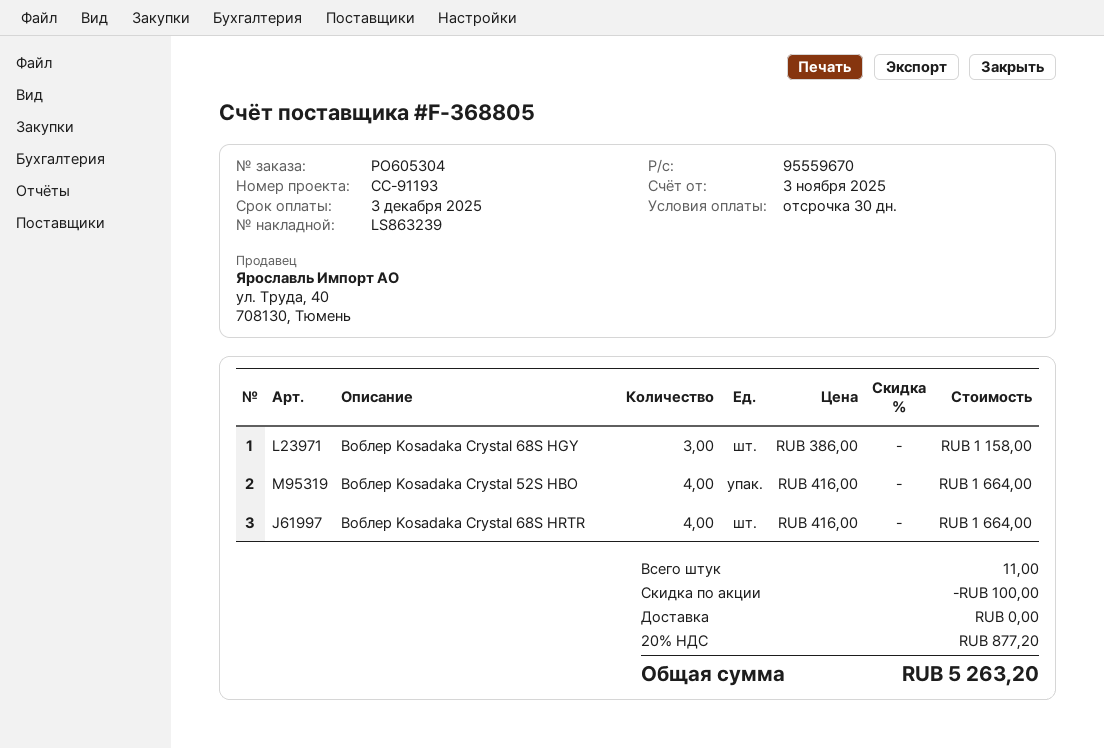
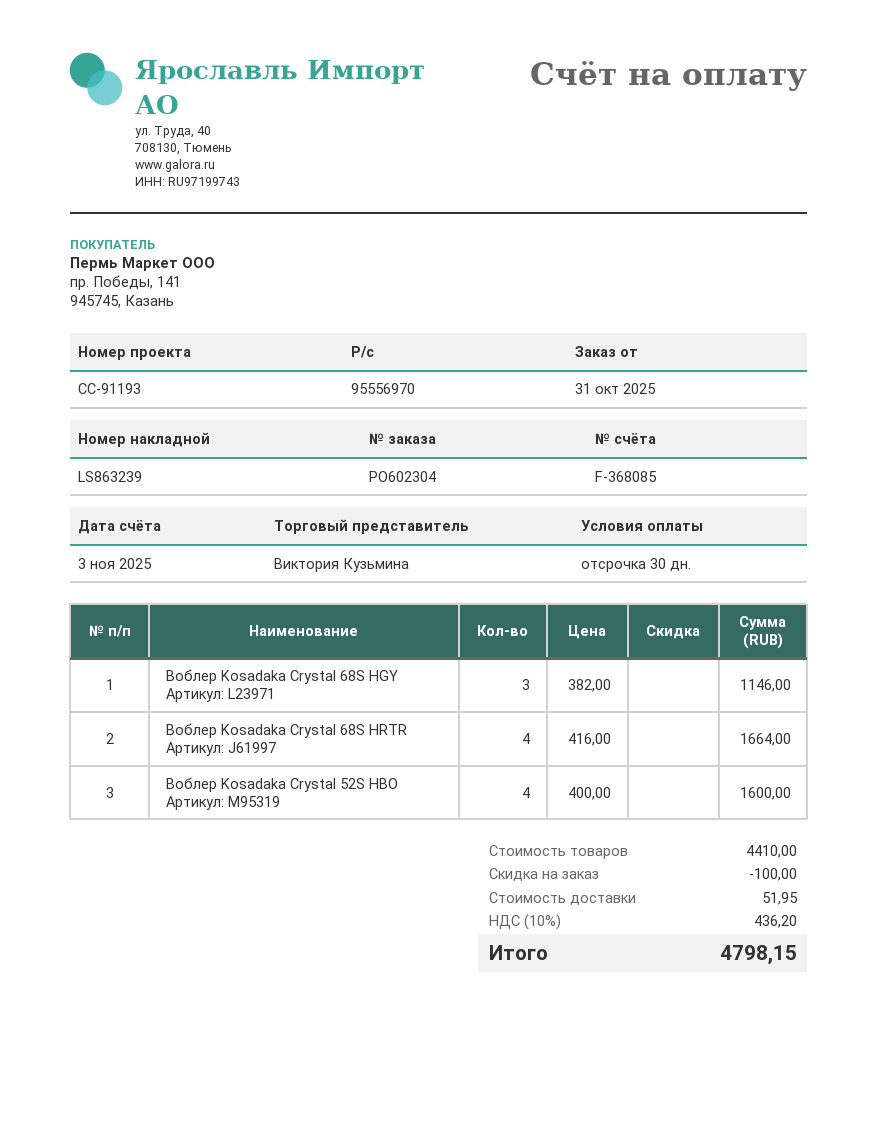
order number: PO605304 -> PO602304
invoice number: F-368805 -> F-368085
bank account: 95559670 -> 95556970
Воблер Kosadaka Crystal 68S HGY: 3 x 386.00 = 1158.00 -> 3 x 382.00 = 1146.00
Воблер Kosadaka Crystal 52S HBO: 4 x 416.00 = 1664.00 -> 4 x 400.00 = 1600.00
shipping: 0.00 -> 51.95
tax: 20% = 877.20 -> 10% = 436.20
total: 5263.20 -> 4798.15

